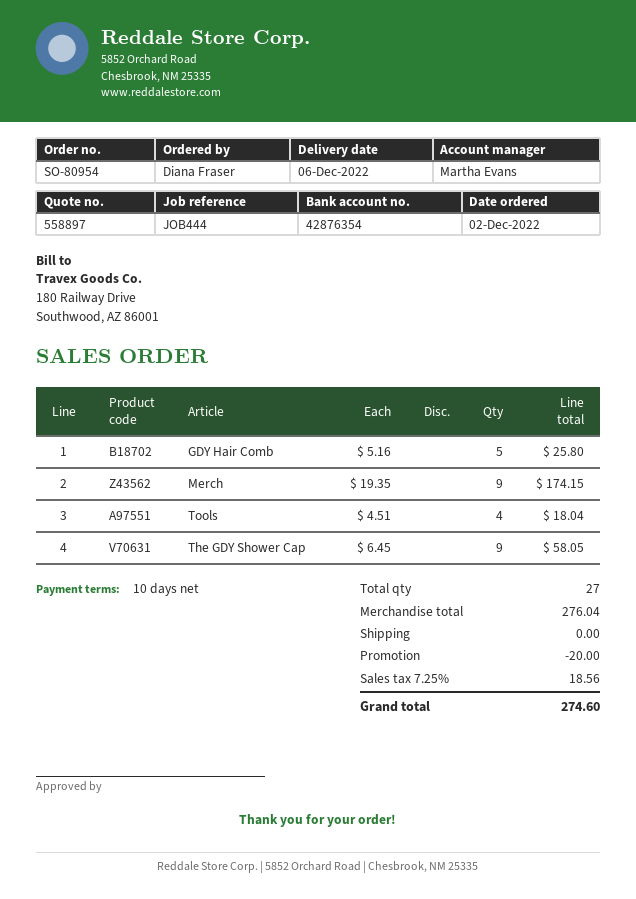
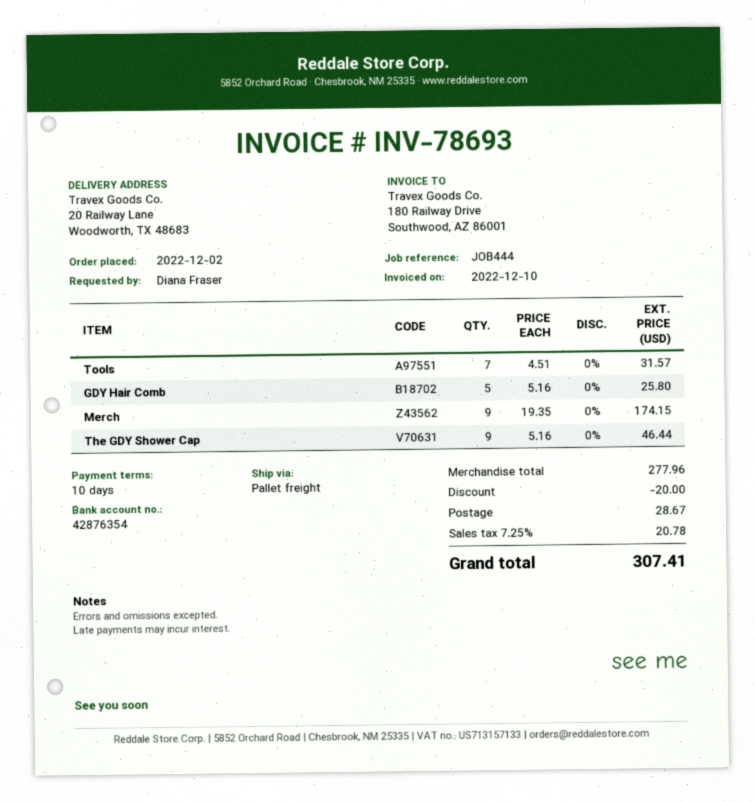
Tools: 4 x 4.51 = 18.04 -> 7 x 4.51 = 31.57
The GDY Shower Cap: 9 x 6.45 = 58.05 -> 9 x 5.16 = 46.44
subtotal: 276.04 -> 277.96
shipping: 0.00 -> 28.67
tax: 7.25% = 18.56 -> 7.25% = 20.78
total: 274.60 -> 307.41

